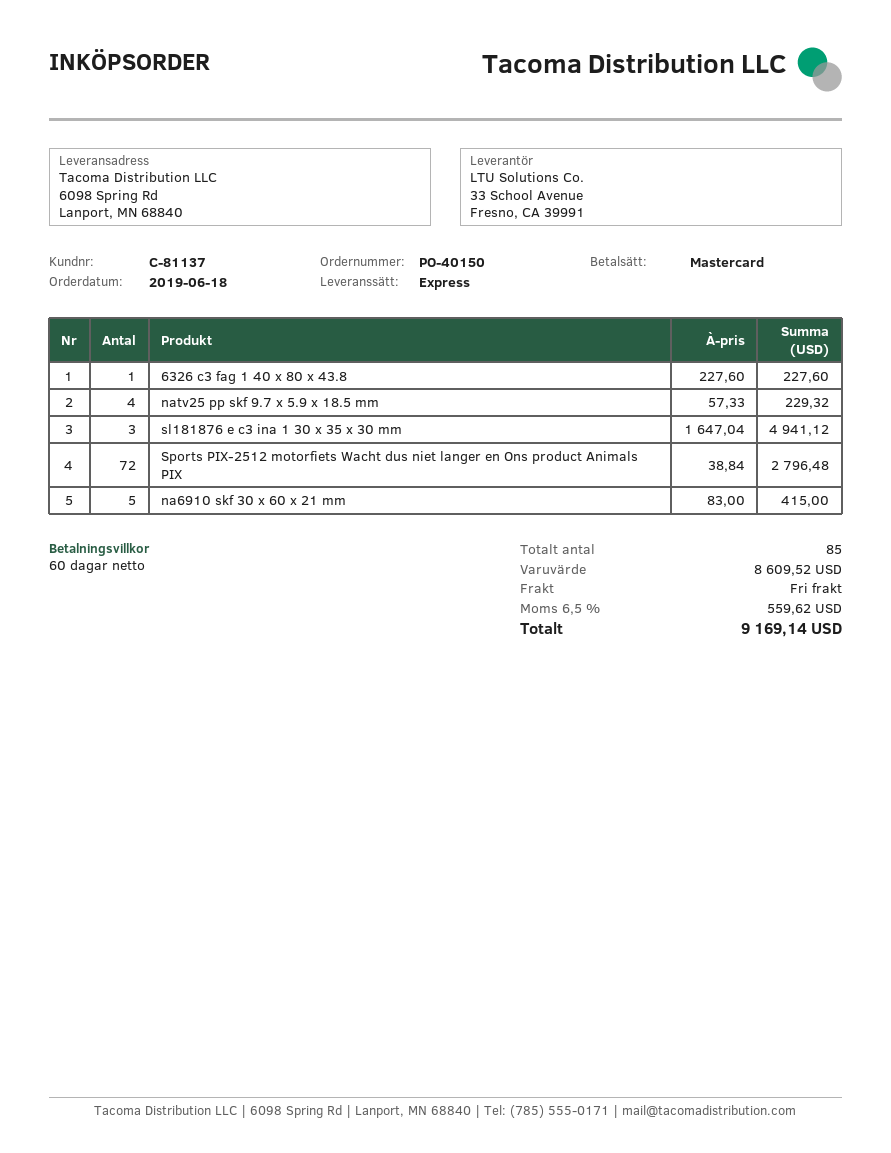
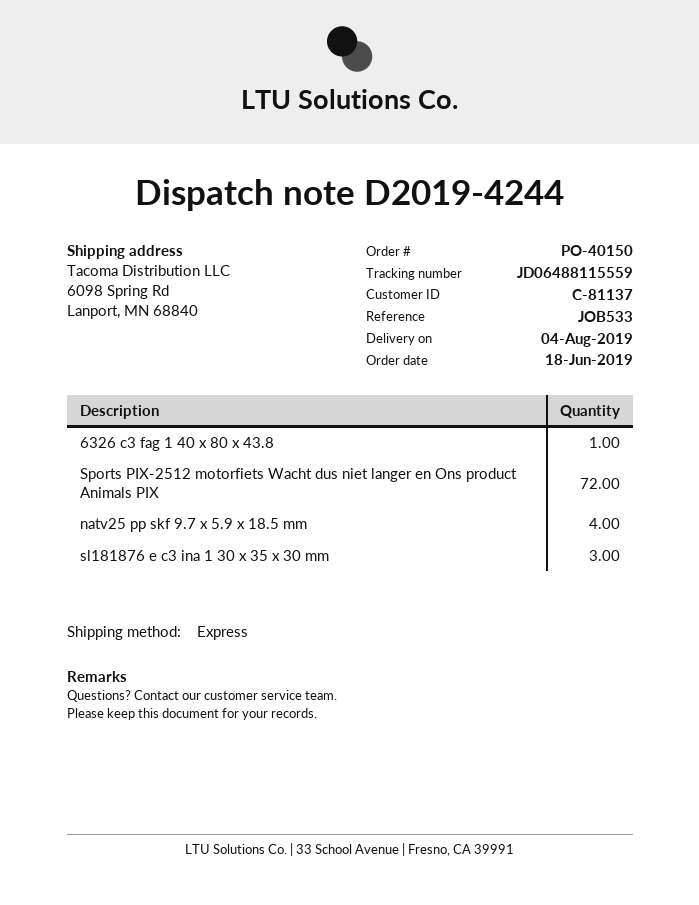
na6910 skf 30 x 60 x 21 mm: 5 -> none

